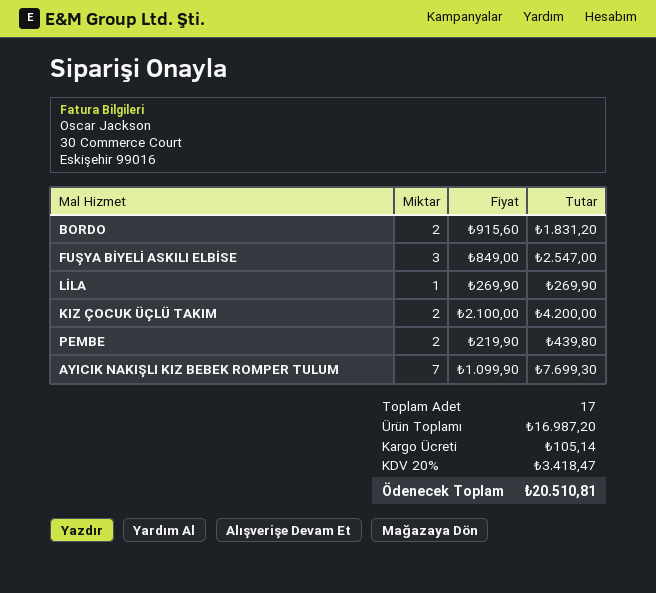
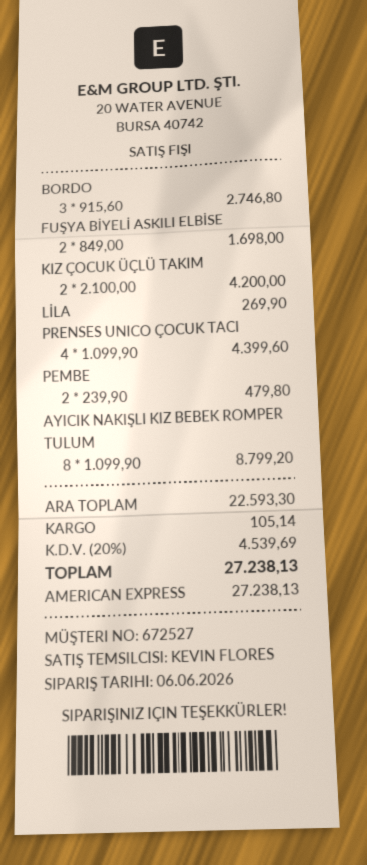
BORDO: 2 x 915.60 = 1831.20 -> 3 x 915.60 = 2746.80
FUŞYA BİYELİ ASKILI ELBİSE: 3 x 849.00 = 2547.00 -> 2 x 849.00 = 1698.00
PEMBE: 2 x 219.90 = 439.80 -> 2 x 239.90 = 479.80
AYICIK NAKIŞLI KIZ BEBEK ROMPER TULUM: 7 x 1099.90 = 7699.30 -> 8 x 1099.90 = 8799.20
PRENSES UNICO ÇOCUK TACI: none -> 4 x 1099.90 = 4399.60
subtotal: 16987.20 -> 22593.30
tax: 20% = 3418.47 -> 20% = 4539.69
total: 20510.81 -> 27238.13

